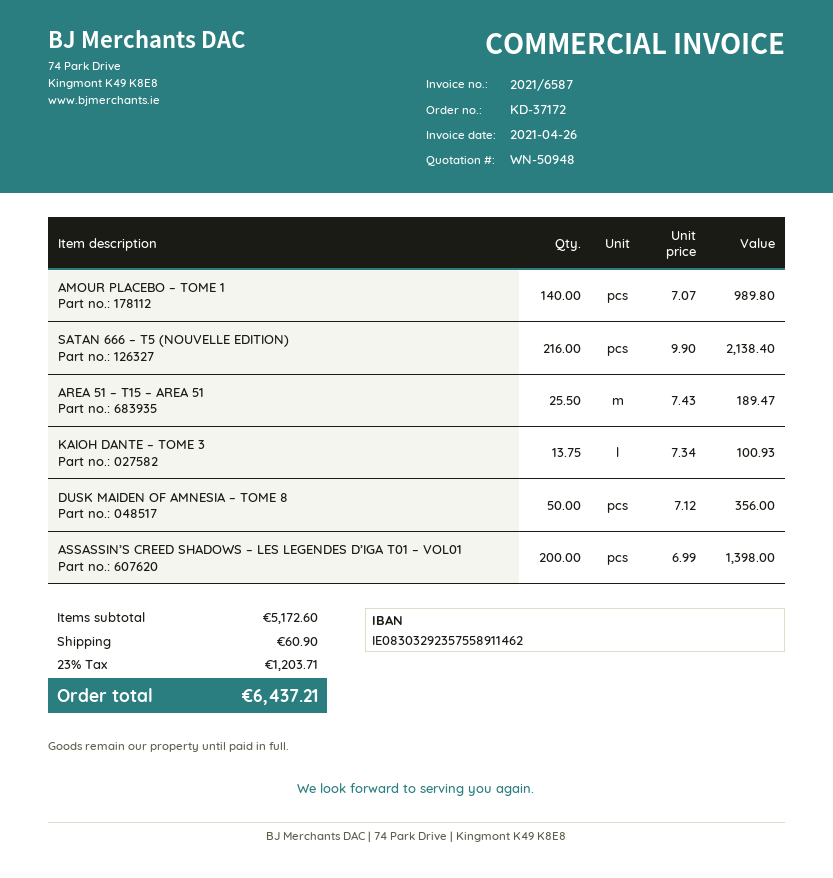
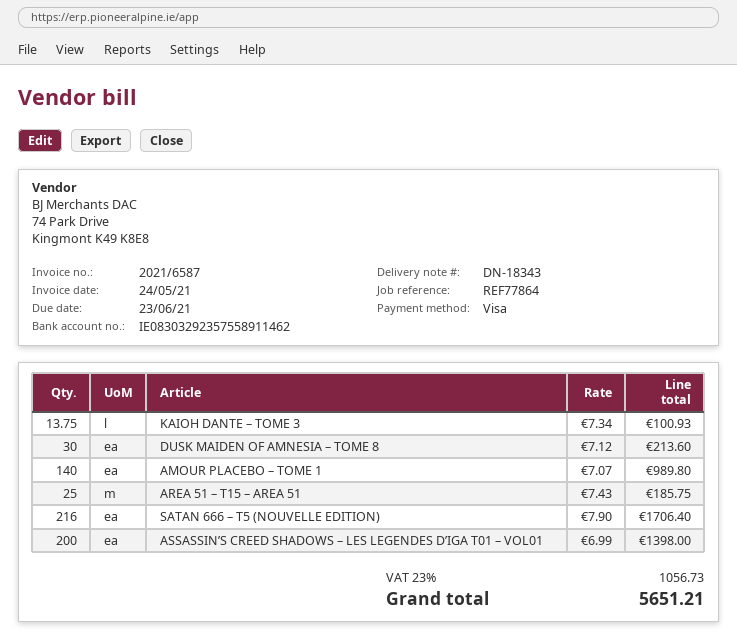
invoice date: 2021-04-26 -> 2021-05-24
SATAN 666 – T5 (NOUVELLE EDITION): 216 x 9.90 = 2138.40 -> 216 x 7.90 = 1706.40
AREA 51 – T15 – AREA 51: 25.5 x 7.43 = 189.47 -> 25 x 7.43 = 185.75
DUSK MAIDEN OF AMNESIA – TOME 8: 50 x 7.12 = 356.00 -> 30 x 7.12 = 213.60
shipping: 60.90 -> none
tax: 23% = 1203.71 -> 23% = 1056.73
total: 6437.21 -> 5651.21

